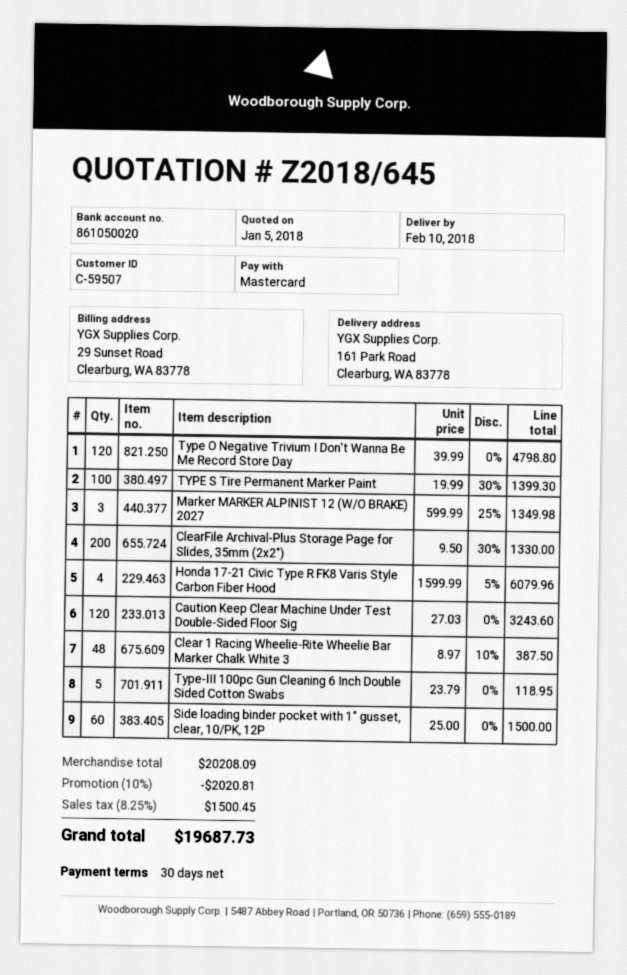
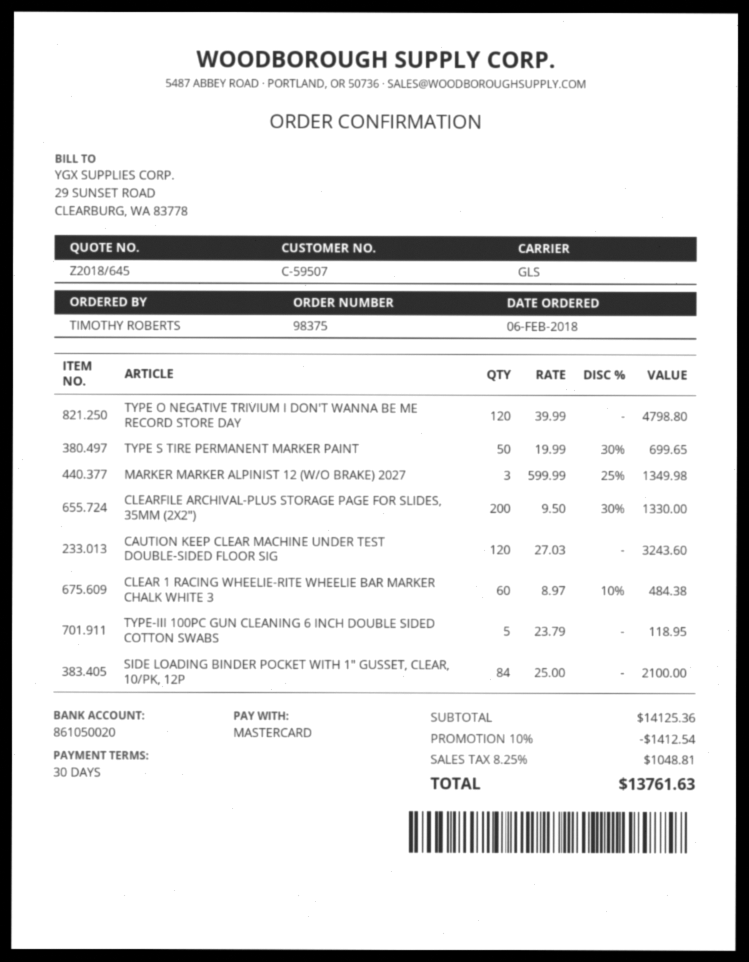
TYPE S Tire Permanent Marker Paint: 100 x 19.99 - 30% = 1399.30 -> 50 x 19.99 - 30% = 699.65
Honda 17-21 Civic Type R FK8 Varis Style Carbon Fiber Hood: 4 x 1599.99 - 5% = 6079.96 -> none
Clear 1 Racing Wheelie-Rite Wheelie Bar Marker Chalk White 3: 48 x 8.97 - 10% = 387.50 -> 60 x 8.97 - 10% = 484.38
Side loading binder pocket with 1" gusset, clear, 10/PK, 12P: 60 x 25.00 = 1500.00 -> 84 x 25.00 = 2100.00
subtotal: 20208.09 -> 14125.36
discount: 10% = 2020.81 -> 10% = 1412.54
tax: 8.25% = 1500.45 -> 8.25% = 1048.81
total: 19687.73 -> 13761.63

